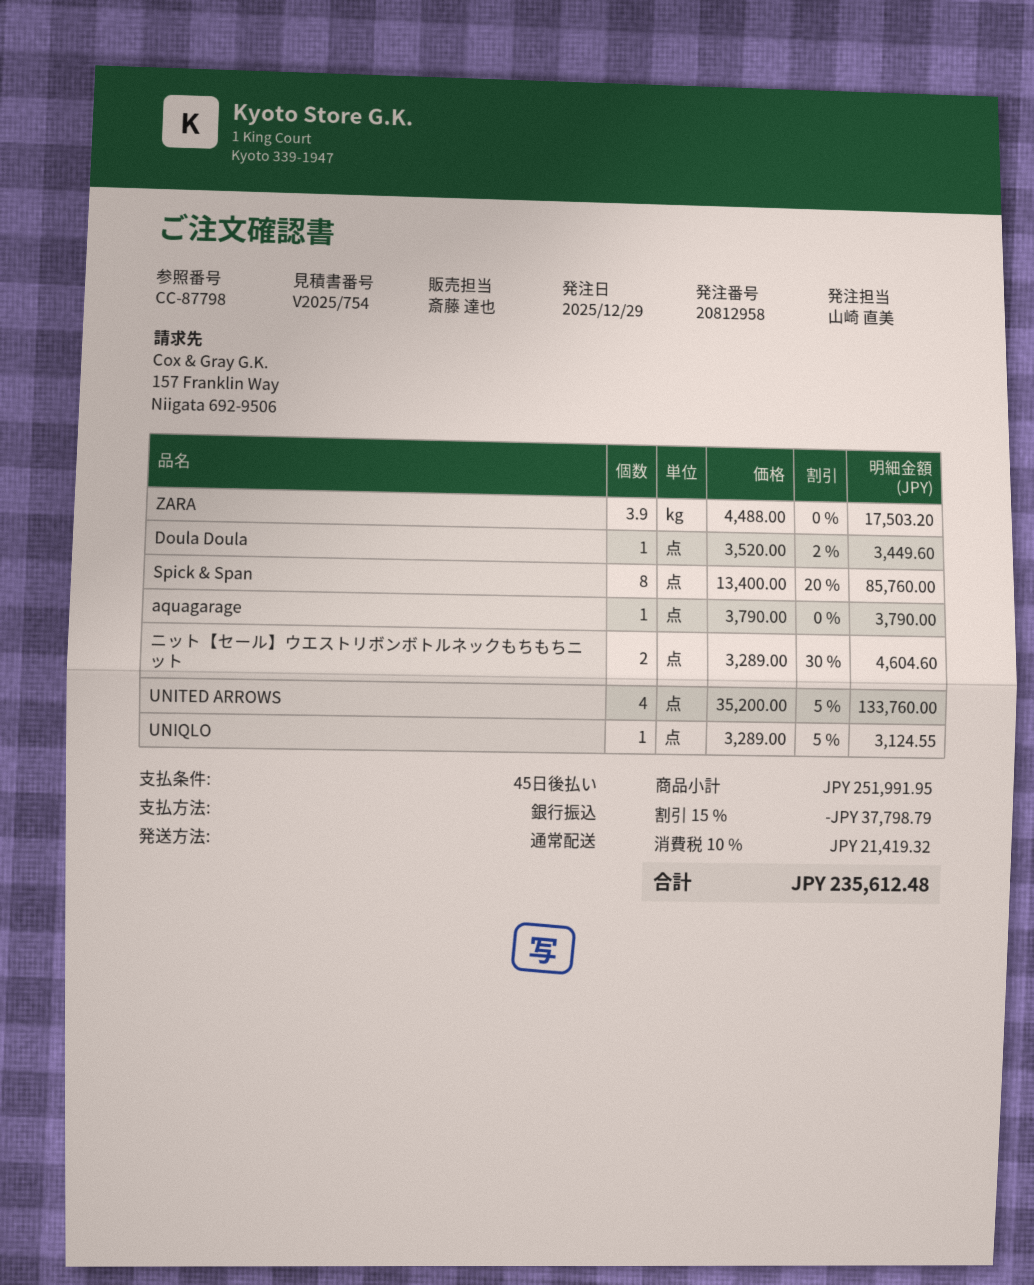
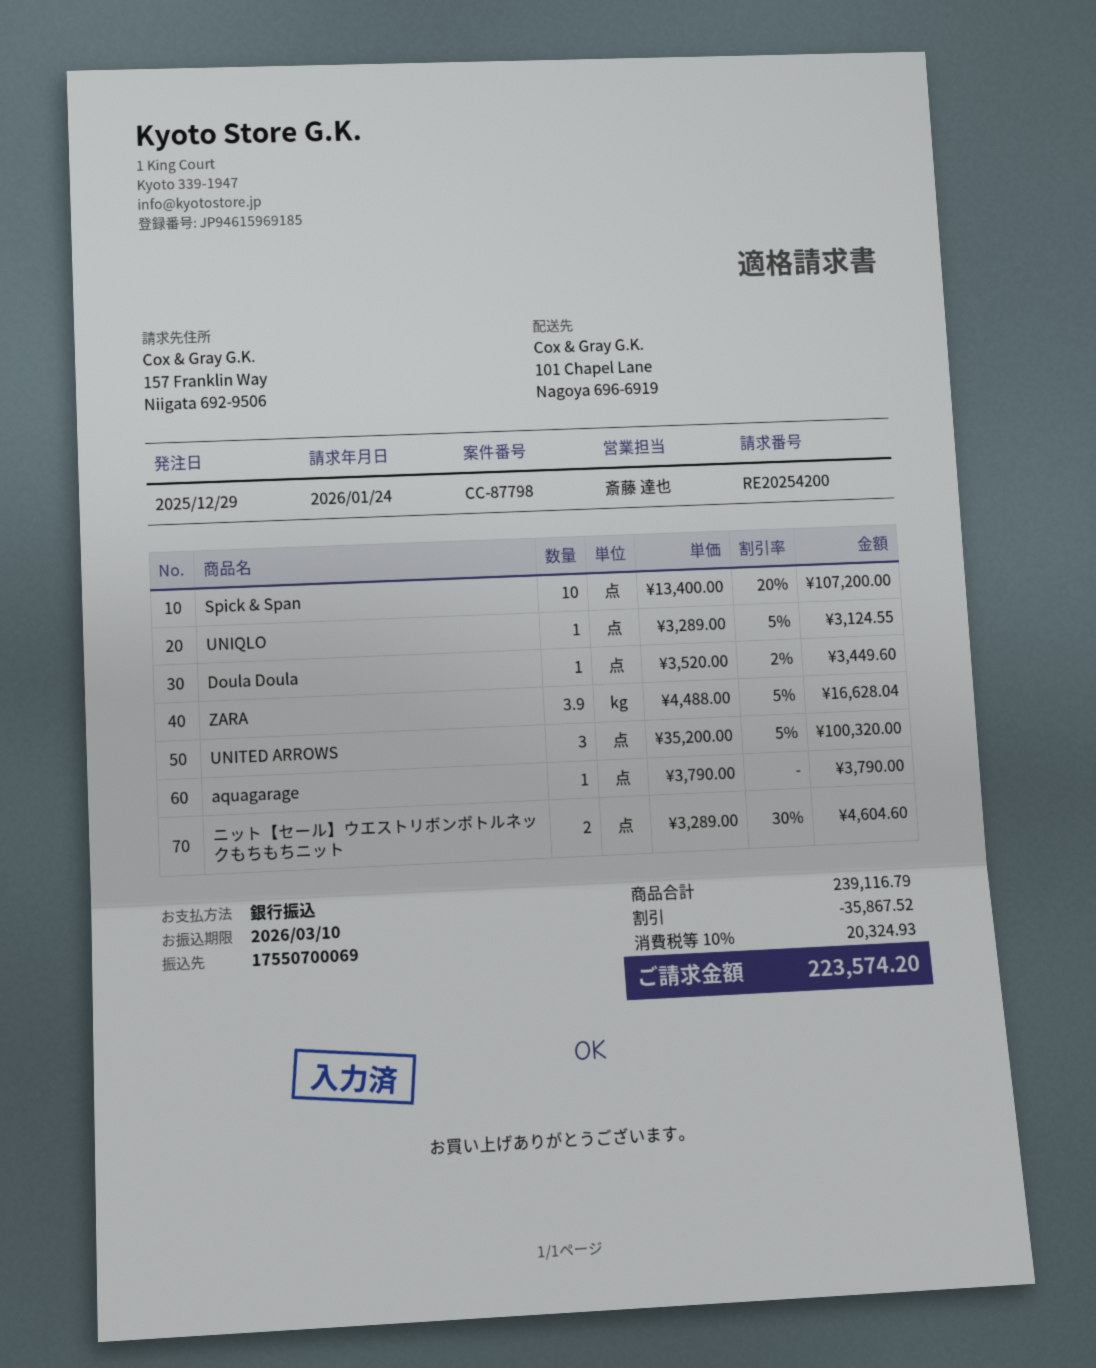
ZARA: 3.9 x 4488.00 = 17503.20 -> 3.9 x 4488.00 - 5% = 16628.04
Spick & Span: 8 x 13400.00 - 20% = 85760.00 -> 10 x 13400.00 - 20% = 107200.00
UNITED ARROWS: 4 x 35200.00 - 5% = 133760.00 -> 3 x 35200.00 - 5% = 100320.00
subtotal: 251991.95 -> 239116.79
discount: 37798.79 -> 35867.52
tax: 10% = 21419.32 -> 10% = 20324.93
total: 235612.48 -> 223574.20

